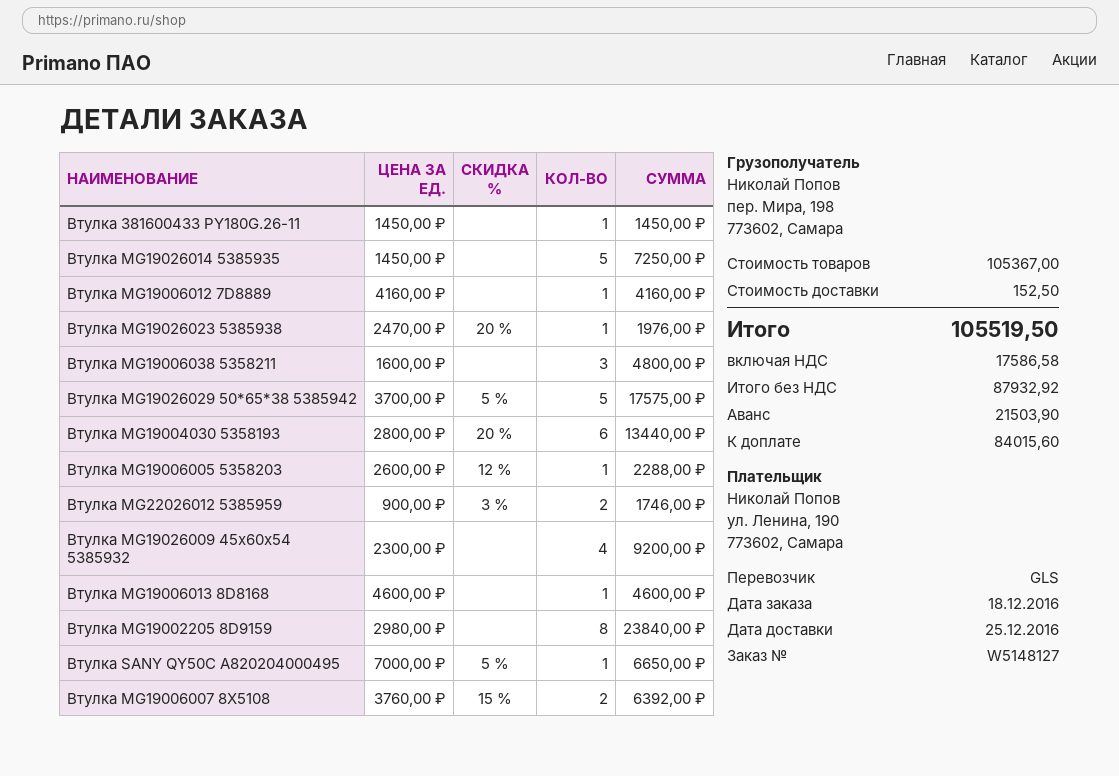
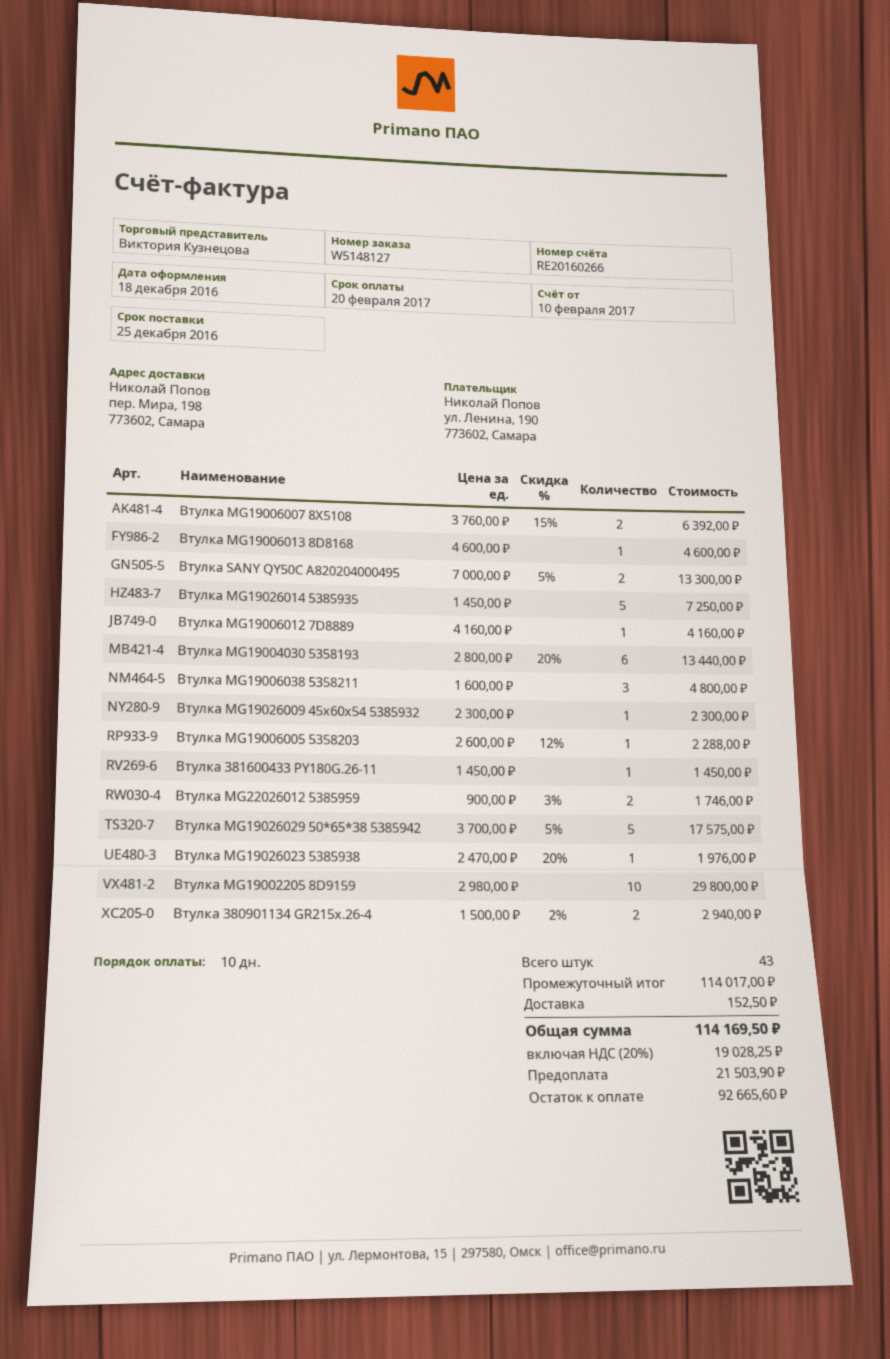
Втулка MG19026009 45x60x54 5385932: 4 x 2300.00 = 9200.00 -> 1 x 2300.00 = 2300.00
Втулка MG19002205 8D9159: 8 x 2980.00 = 23840.00 -> 10 x 2980.00 = 29800.00
Втулка SANY QY50C A820204000495: 1 x 7000.00 - 5% = 6650.00 -> 2 x 7000.00 - 5% = 13300.00
Втулка 380901134 GR215x.26-4: none -> 2 x 1500.00 - 2% = 2940.00
subtotal: 105367.00 -> 114017.00
tax: 17586.58 -> 19028.25
total: 105519.50 -> 114169.50
balance: 84015.60 -> 92665.60

